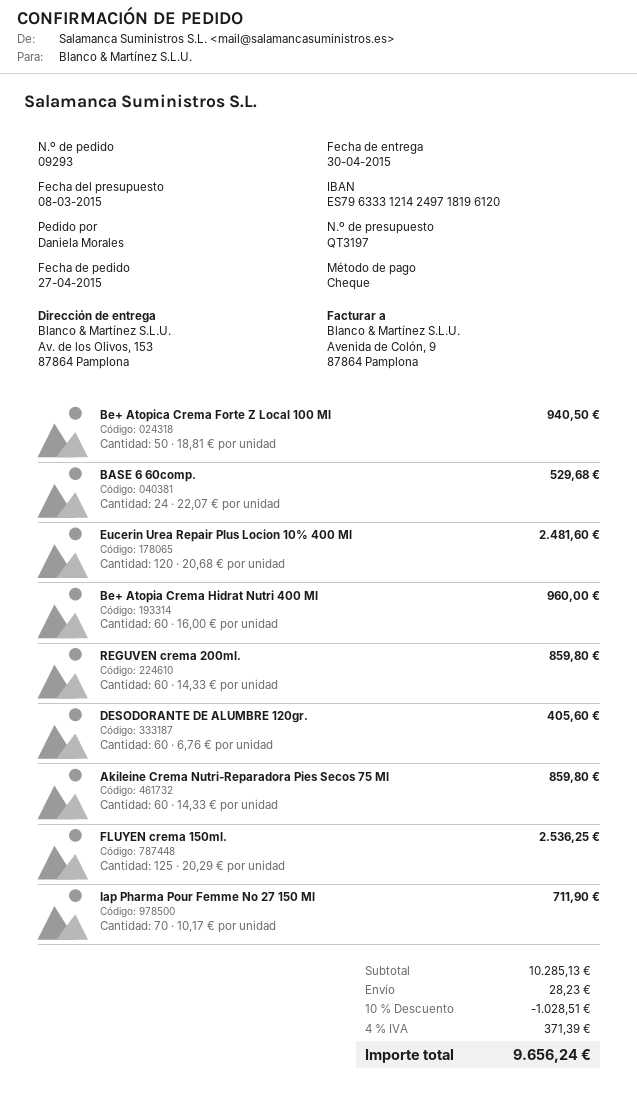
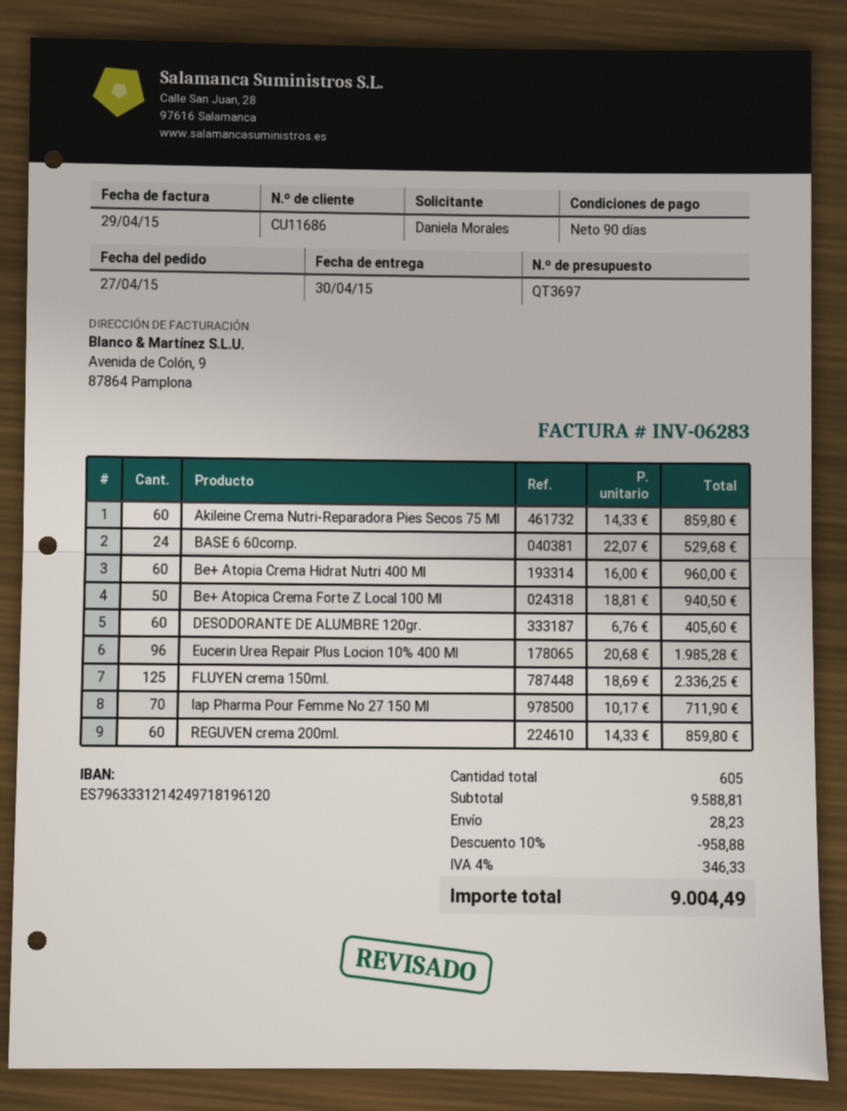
quote number: QT3197 -> QT3697
Eucerin Urea Repair Plus Locion 10% 400 Ml: 120 x 20.68 = 2481.60 -> 96 x 20.68 = 1985.28
FLUYEN crema 150ml.: 125 x 20.29 = 2536.25 -> 125 x 18.69 = 2336.25
subtotal: 10285.13 -> 9588.81
discount: 10% = 1028.51 -> 10% = 958.88
tax: 4% = 371.39 -> 4% = 346.33
total: 9656.24 -> 9004.49

